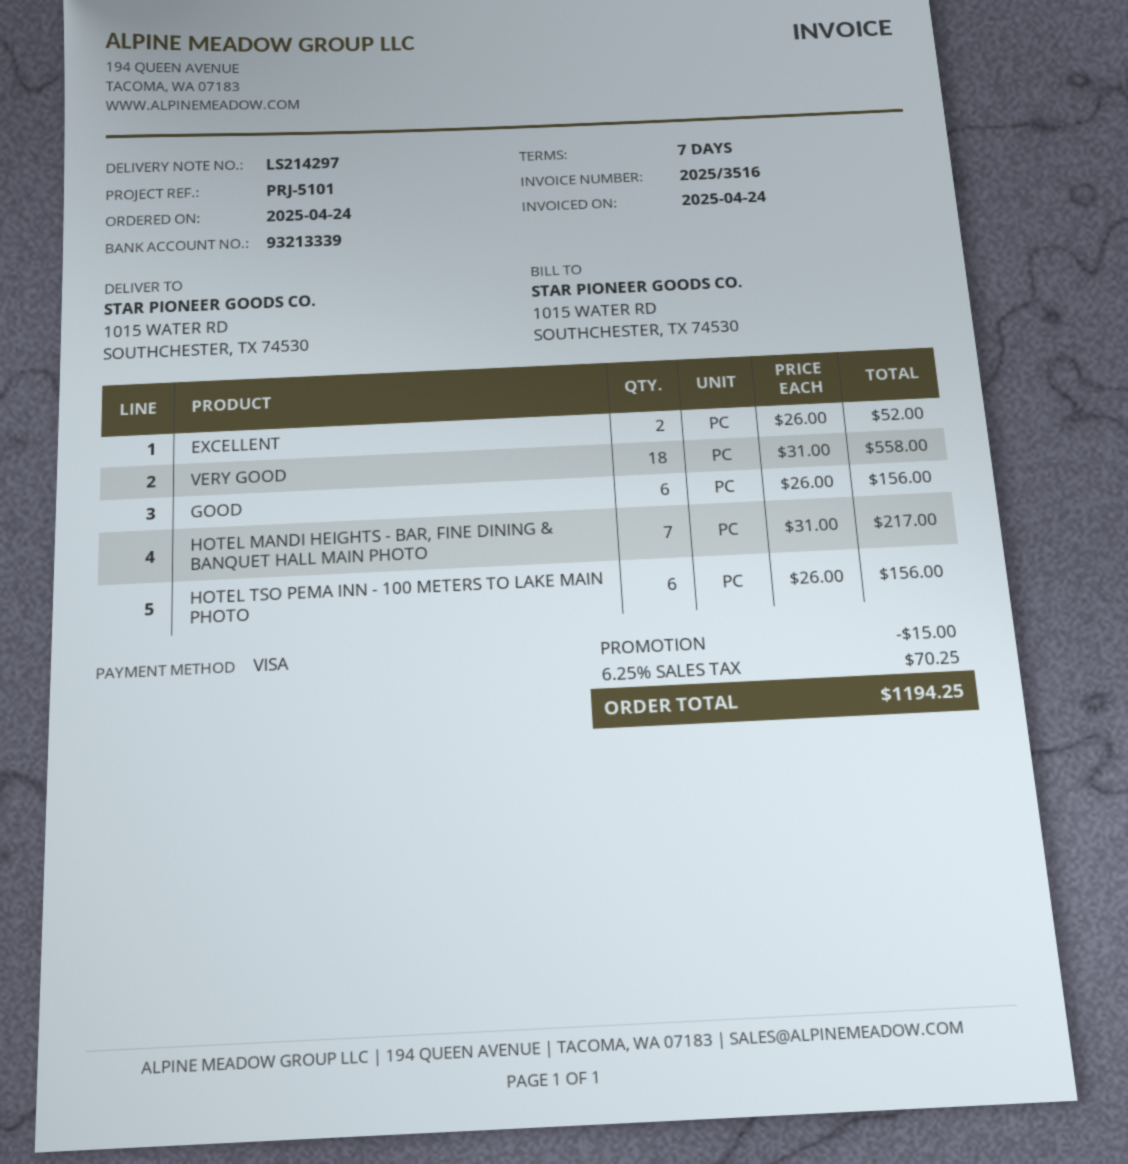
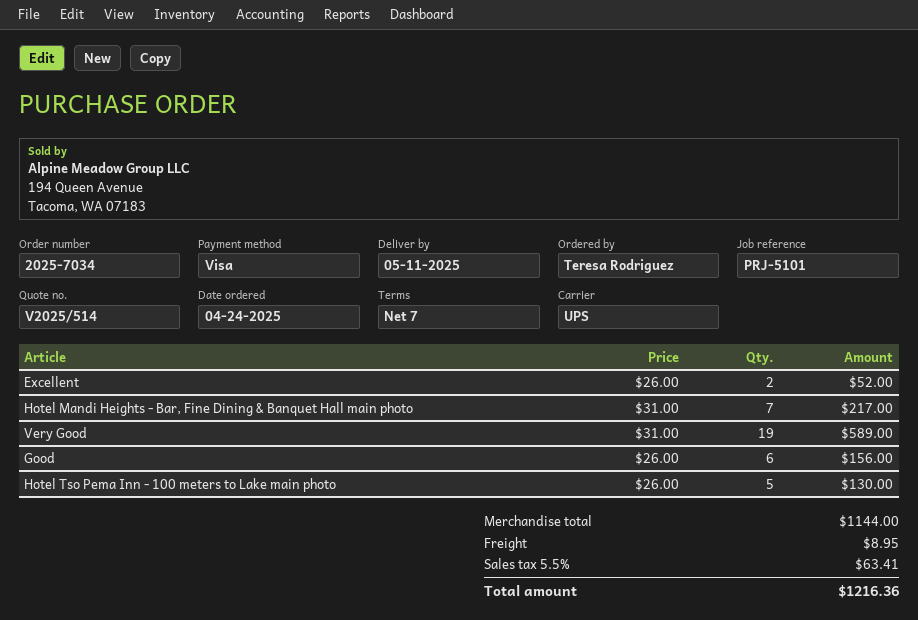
VERY GOOD: 18 x 31.00 = 558.00 -> 19 x 31.00 = 589.00
HOTEL TSO PEMA INN - 100 METERS TO LAKE MAIN PHOTO: 6 x 26.00 = 156.00 -> 5 x 26.00 = 130.00
discount: 15.00 -> none
shipping: none -> 8.95
tax: 6.25% = 70.25 -> 5.5% = 63.41
total: 1194.25 -> 1216.36

